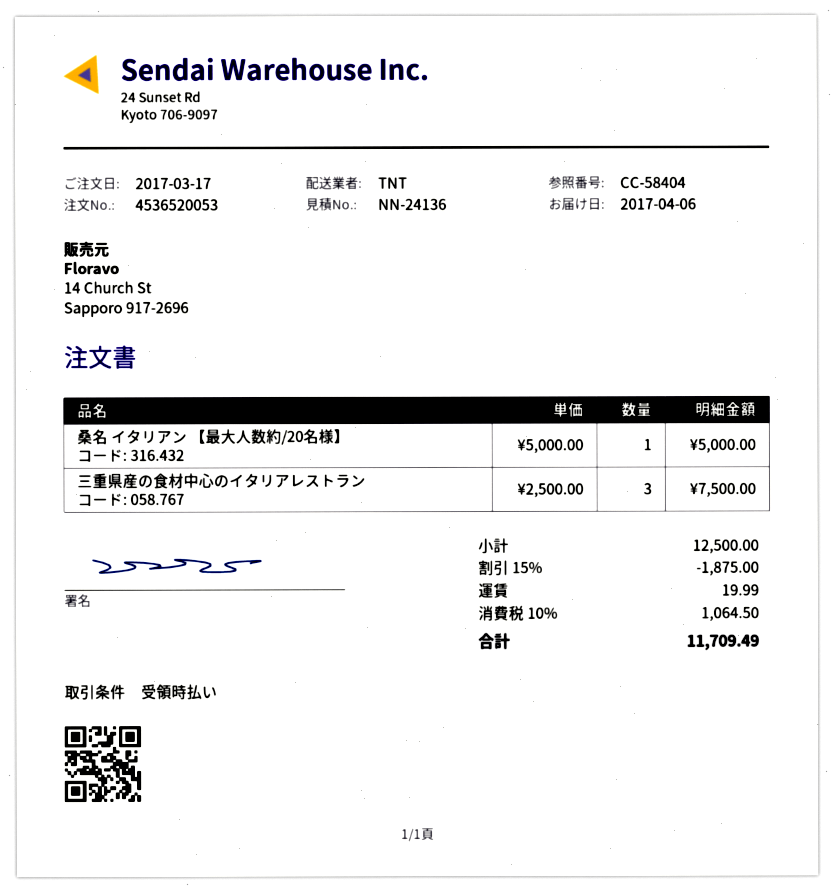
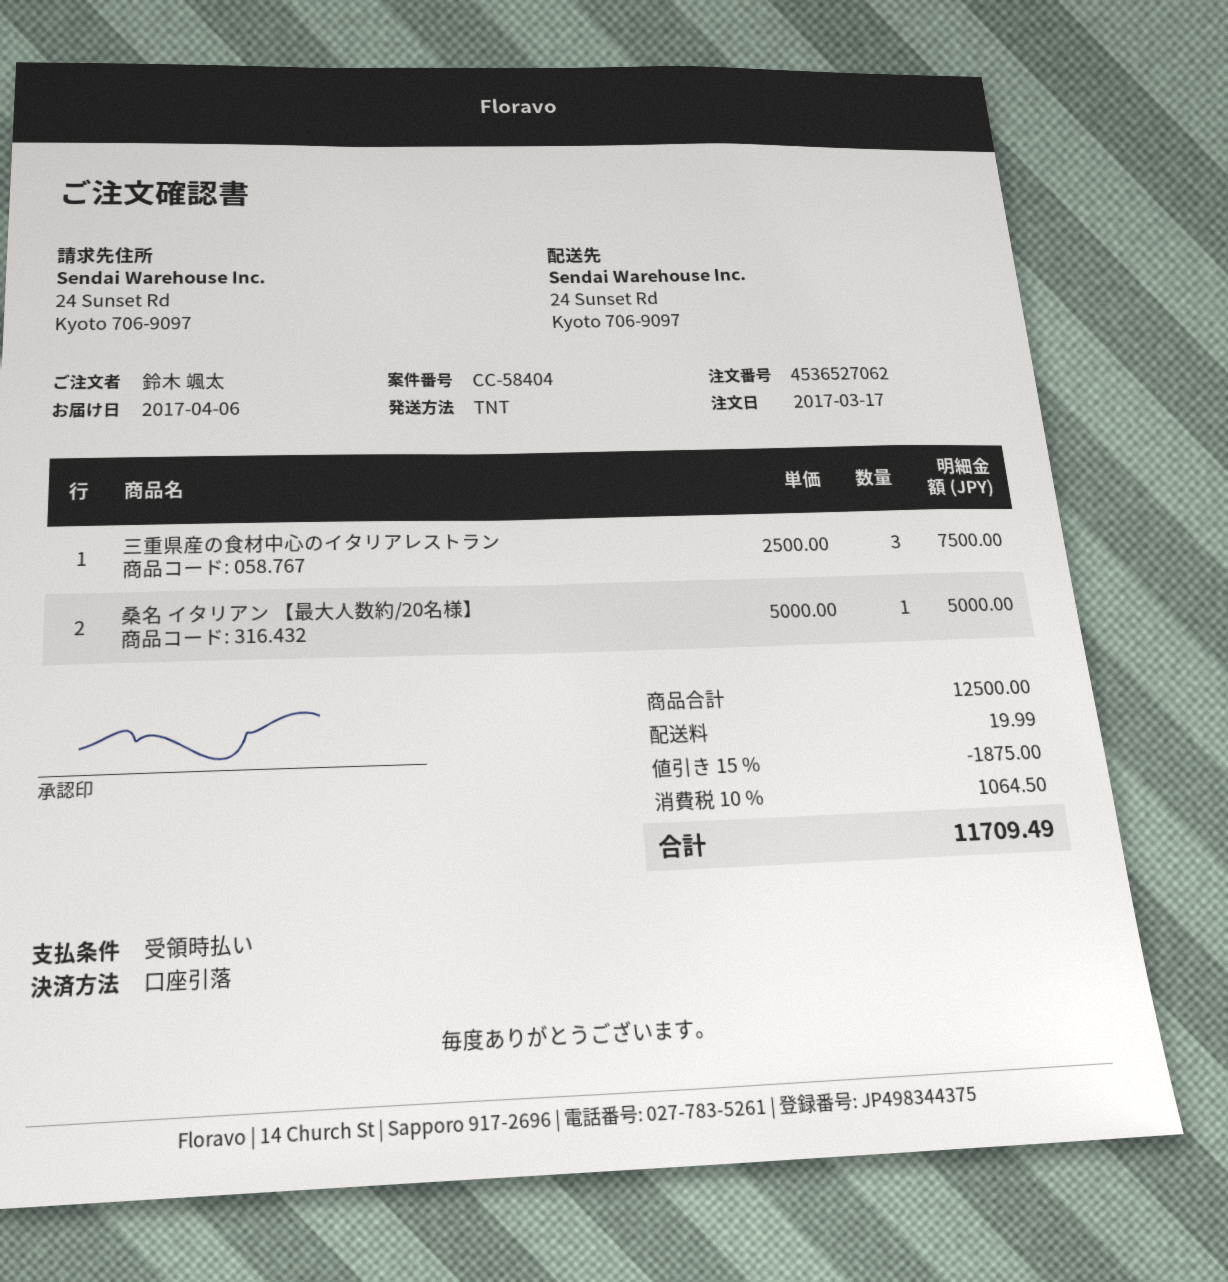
order number: 4536520053 -> 4536527062

